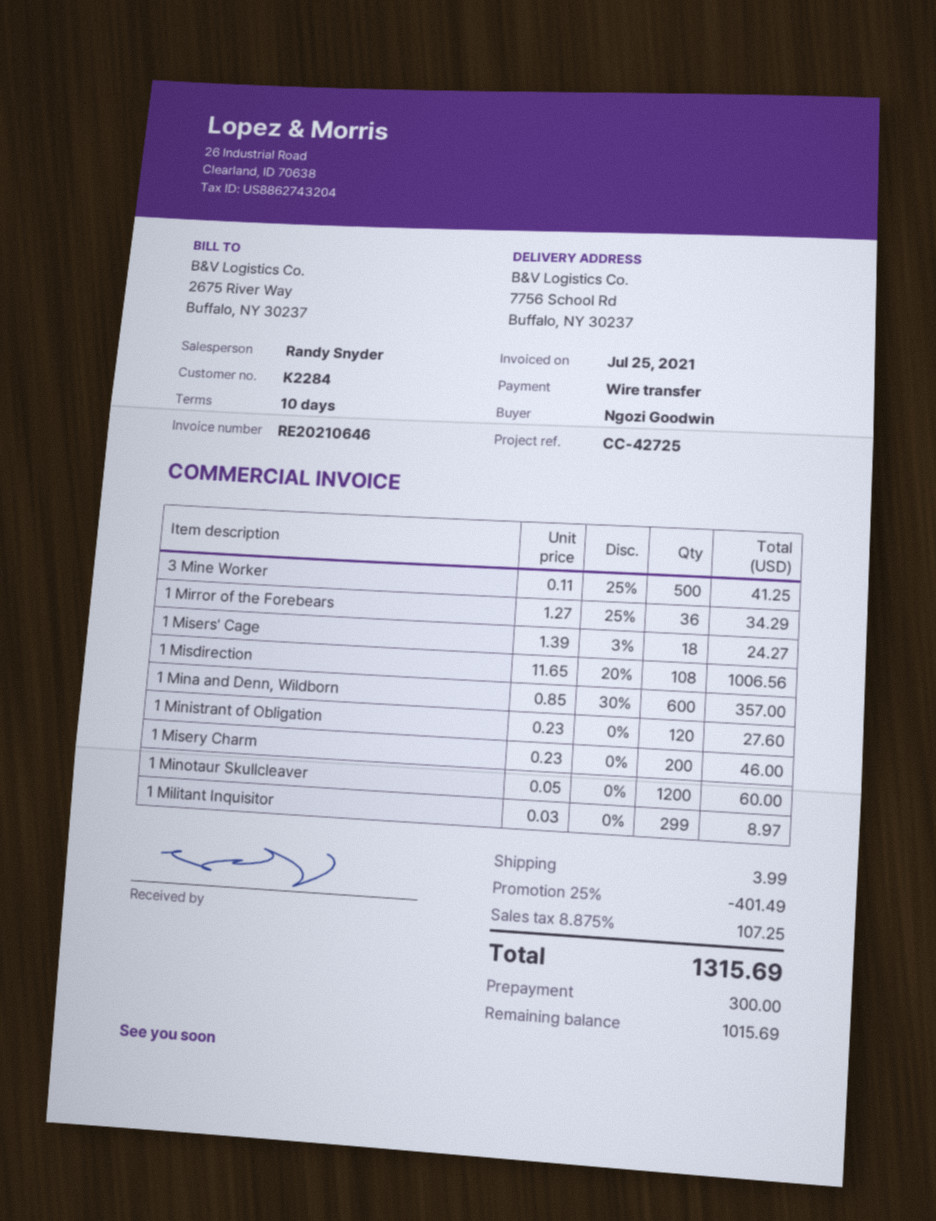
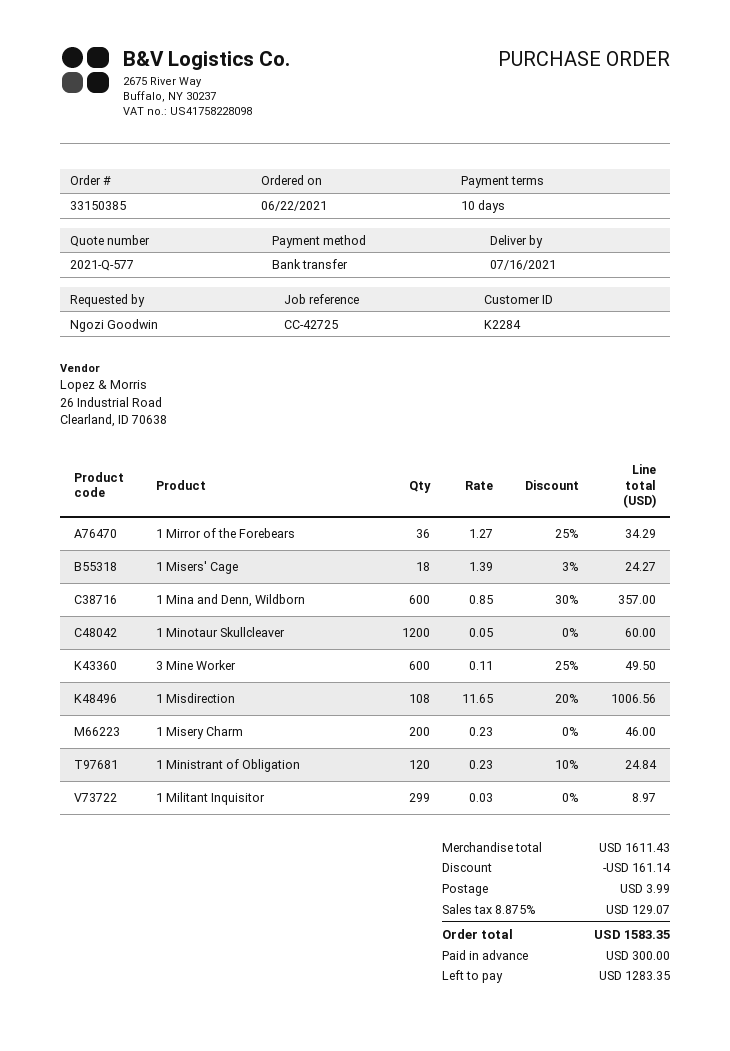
3 Mine Worker: 500 x 0.11 - 25% = 41.25 -> 600 x 0.11 - 25% = 49.50
1 Ministrant of Obligation: 120 x 0.23 = 27.60 -> 120 x 0.23 - 10% = 24.84
discount: 401.49 -> 161.14
tax: 8.875% = 107.25 -> 8.875% = 129.07
total: 1315.69 -> 1583.35
balance: 1015.69 -> 1283.35

